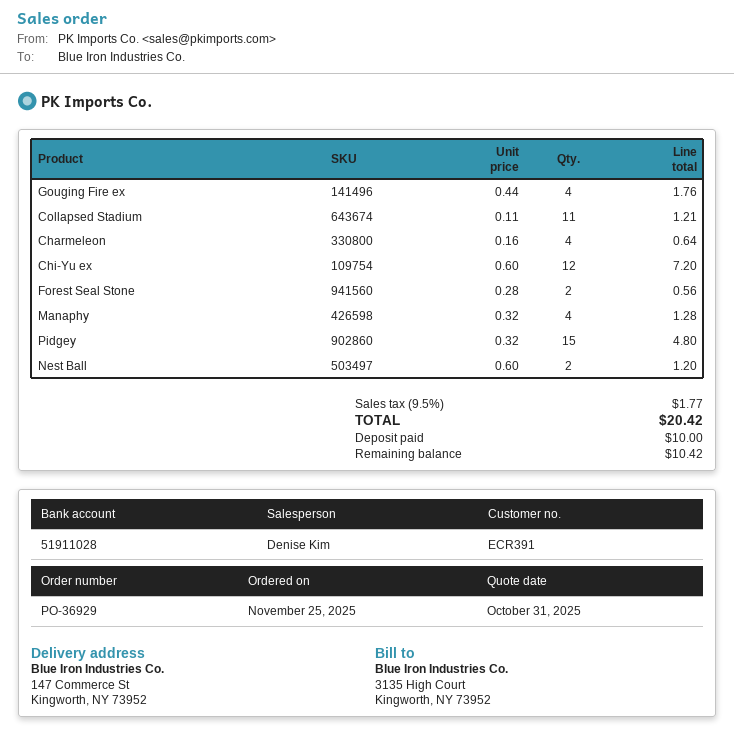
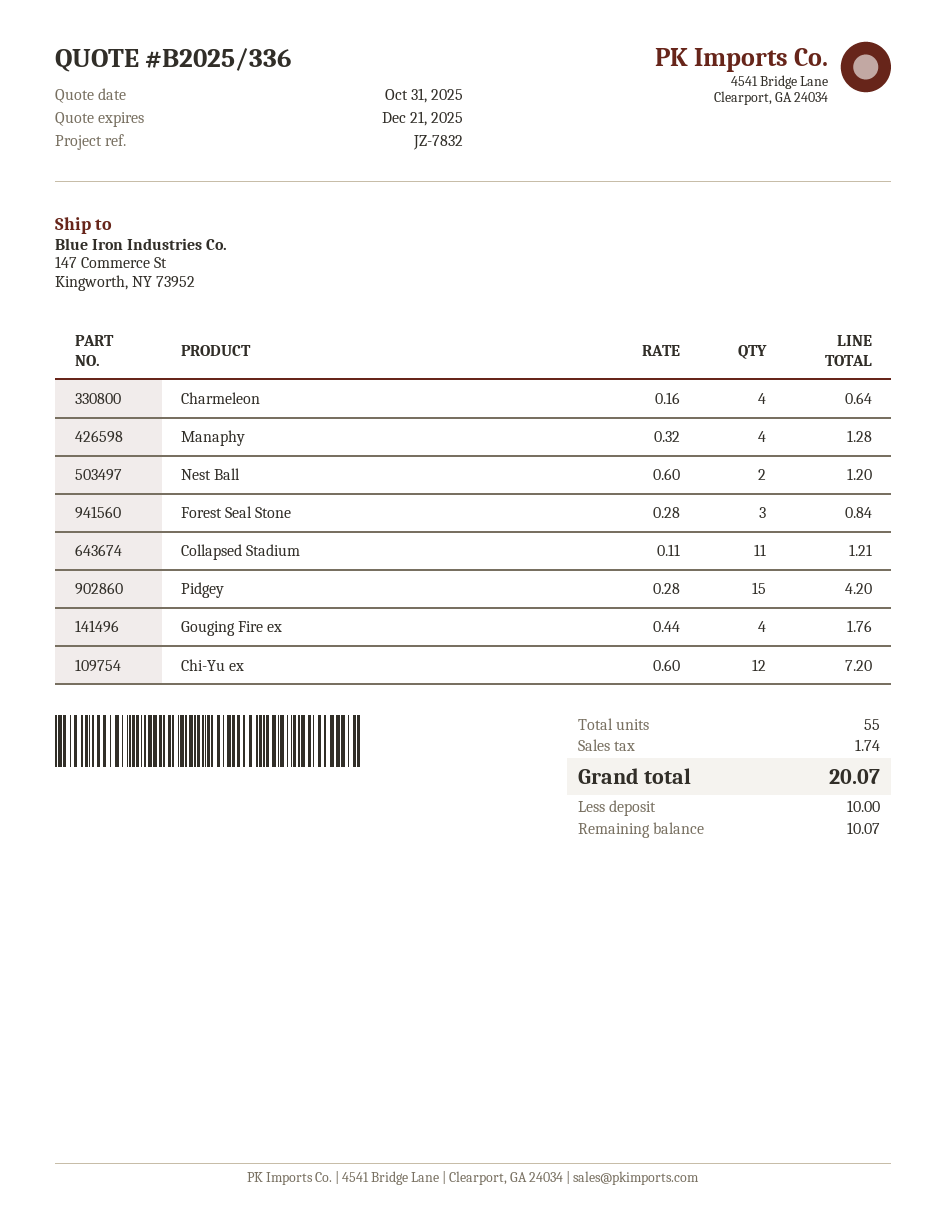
Forest Seal Stone: 2 x 0.28 = 0.56 -> 3 x 0.28 = 0.84
Pidgey: 15 x 0.32 = 4.80 -> 15 x 0.28 = 4.20
tax: 1.77 -> 1.74
total: 20.42 -> 20.07
balance: 10.42 -> 10.07

